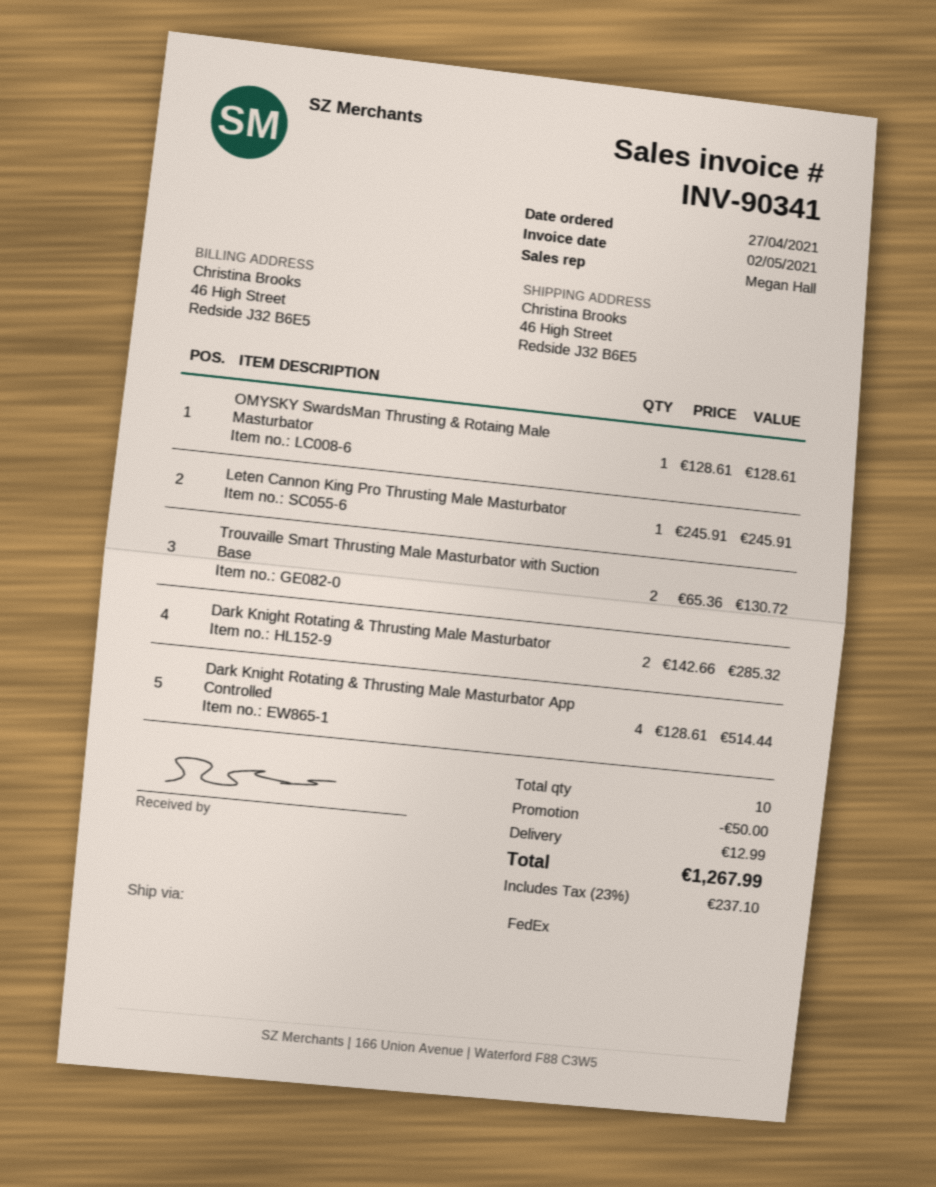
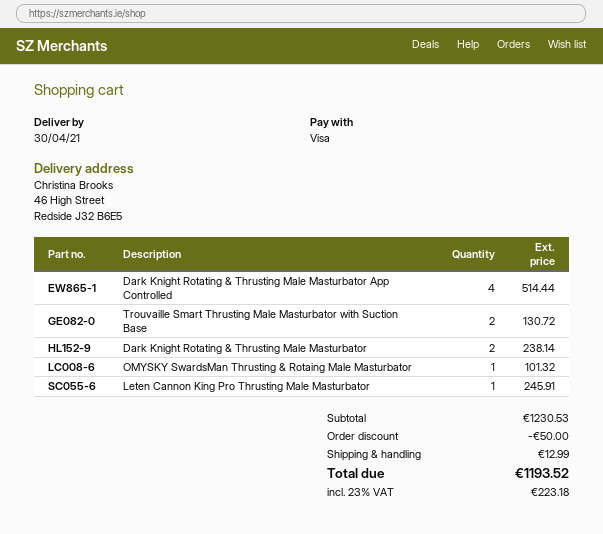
OMYSKY SwardsMan Thrusting & Rotaing Male Masturbator: 1 for 128.61 -> 1 for 101.32
Dark Knight Rotating & Thrusting Male Masturbator: 2 for 285.32 -> 2 for 238.14
tax: 23% = 237.10 -> 23% = 223.18
total: 1267.99 -> 1193.52

